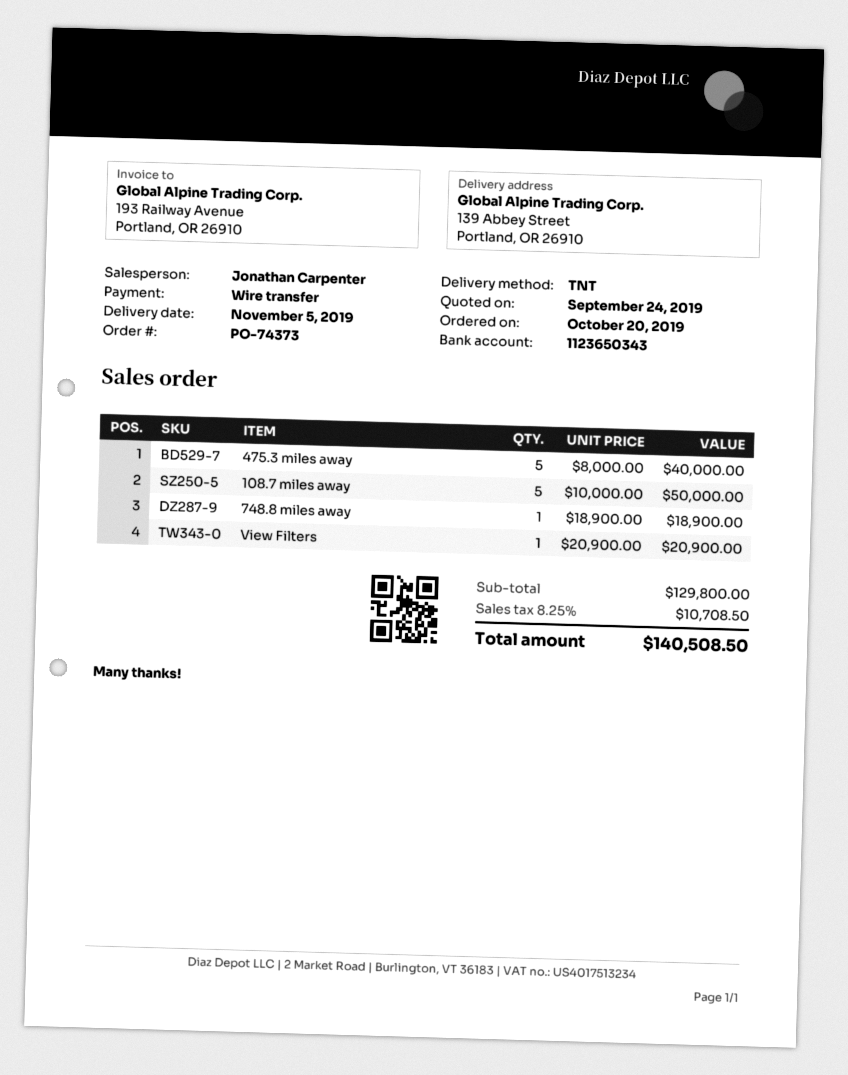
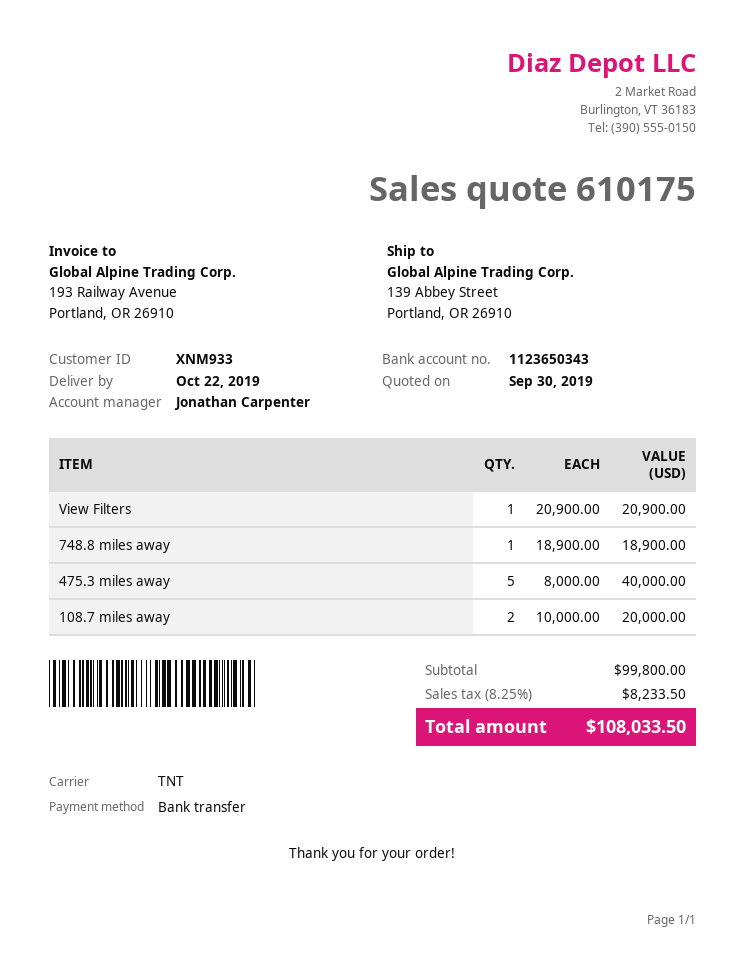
quote date: 2019-09-24 -> 2019-09-30
delivery date: 2019-11-05 -> 2019-10-22
108.7 miles away: 5 x 10000.00 = 50000.00 -> 2 x 10000.00 = 20000.00
subtotal: 129800.00 -> 99800.00
tax: 8.25% = 10708.50 -> 8.25% = 8233.50
total: 140508.50 -> 108033.50

